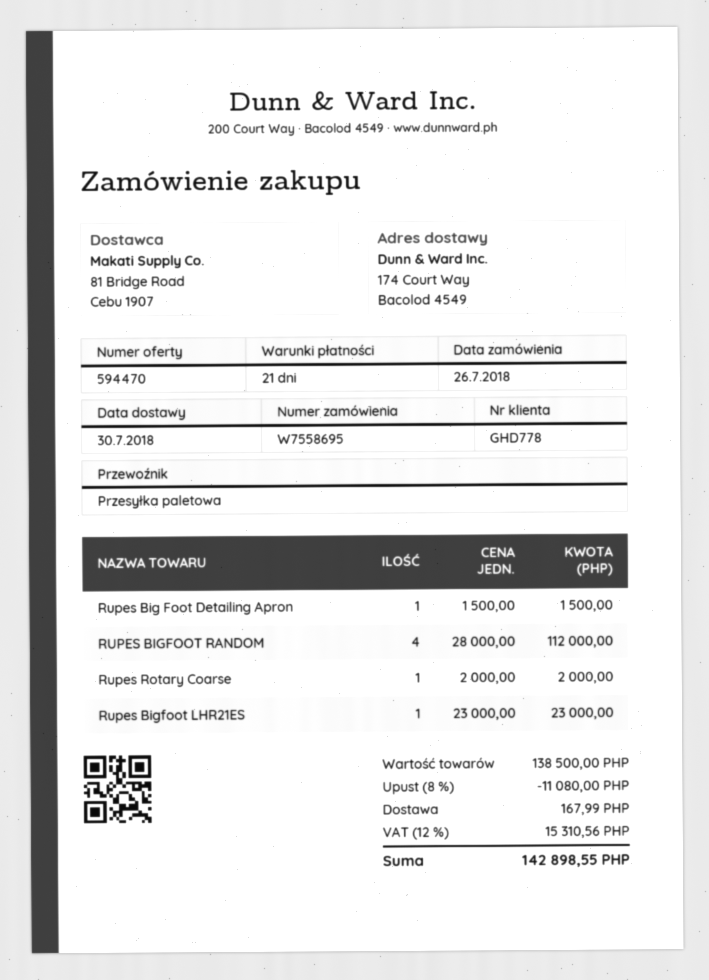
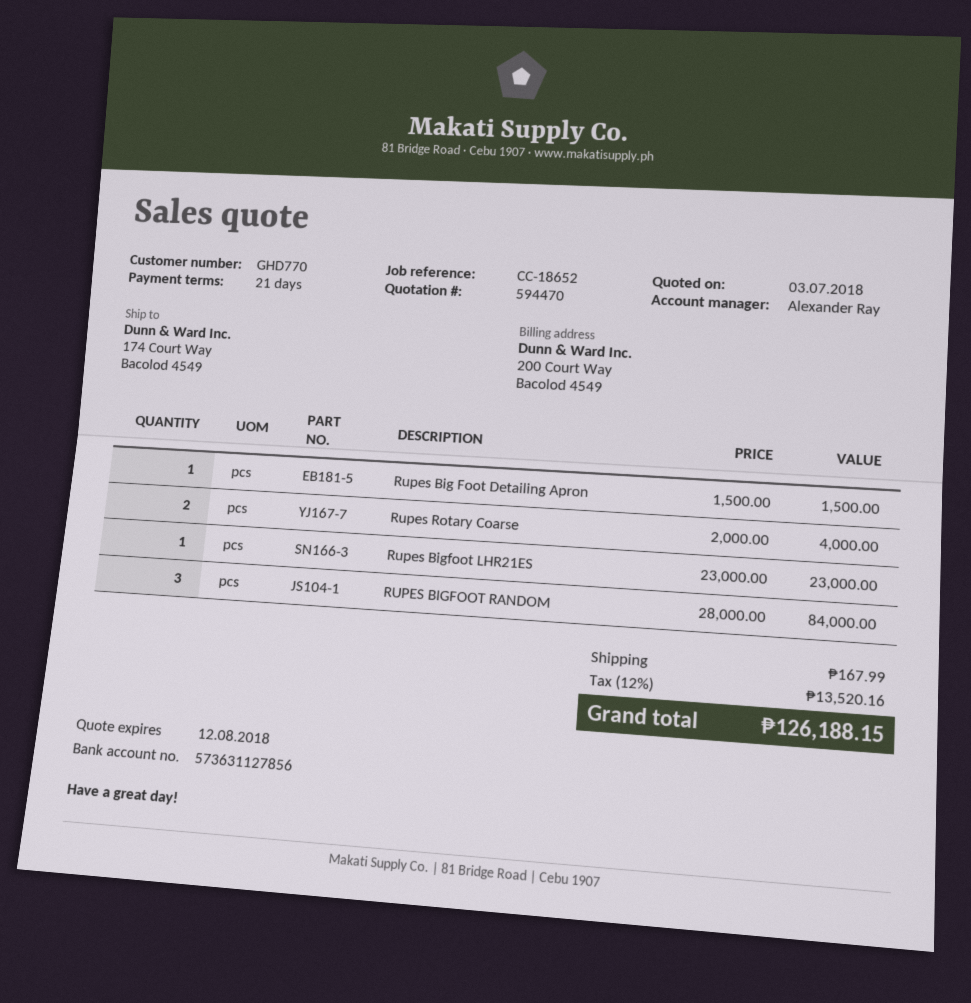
customer number: GHD778 -> GHD770
RUPES BIGFOOT RANDOM: 4 x 28000.00 = 112000.00 -> 3 x 28000.00 = 84000.00
Rupes Rotary Coarse: 1 x 2000.00 = 2000.00 -> 2 x 2000.00 = 4000.00
discount: 8% = 11080.00 -> none
tax: 12% = 15310.56 -> 12% = 13520.16
total: 142898.55 -> 126188.15

